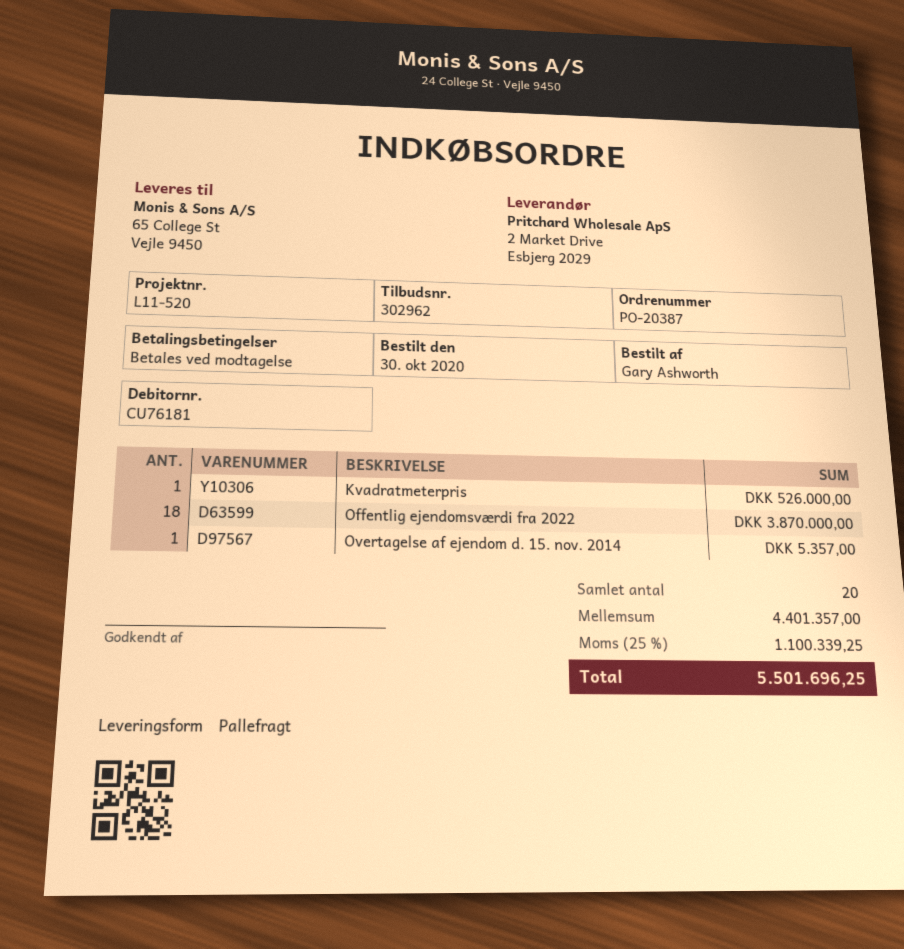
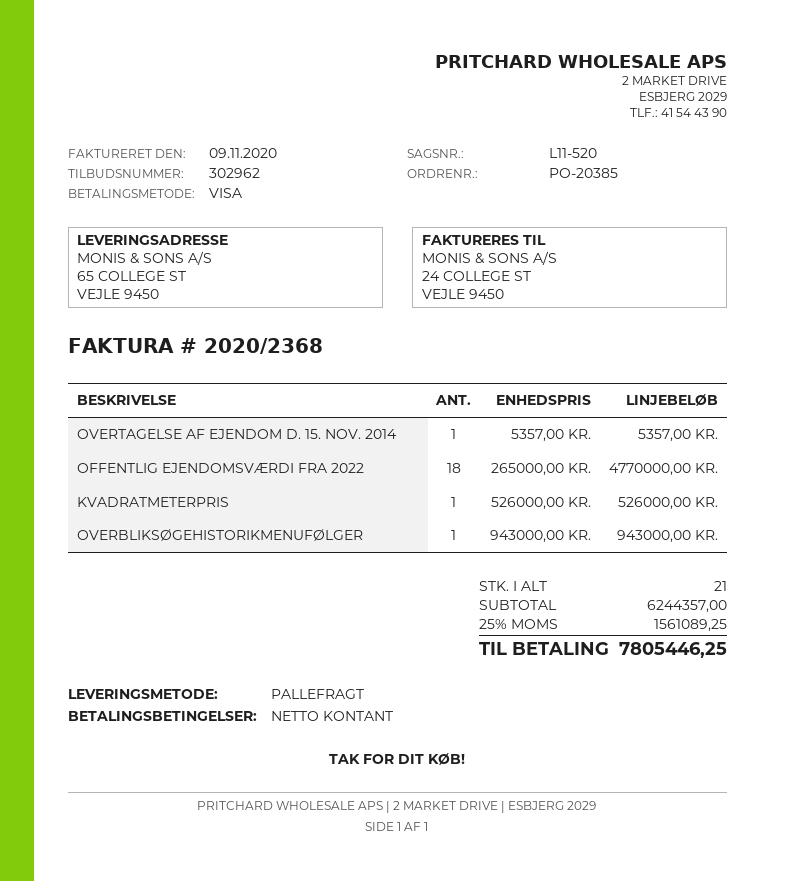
order number: PO-20387 -> PO-20385
Offentlig ejendomsværdi fra 2022: 18 for 3870000.00 -> 18 for 4770000.00
OVERBLIKSØGEHISTORIKMENUFØLGER: none -> 1 for 943000.00
total quantity: 20 -> 21
subtotal: 4401357.00 -> 6244357.00
tax: 25% = 1100339.25 -> 25% = 1561089.25
total: 5501696.25 -> 7805446.25

